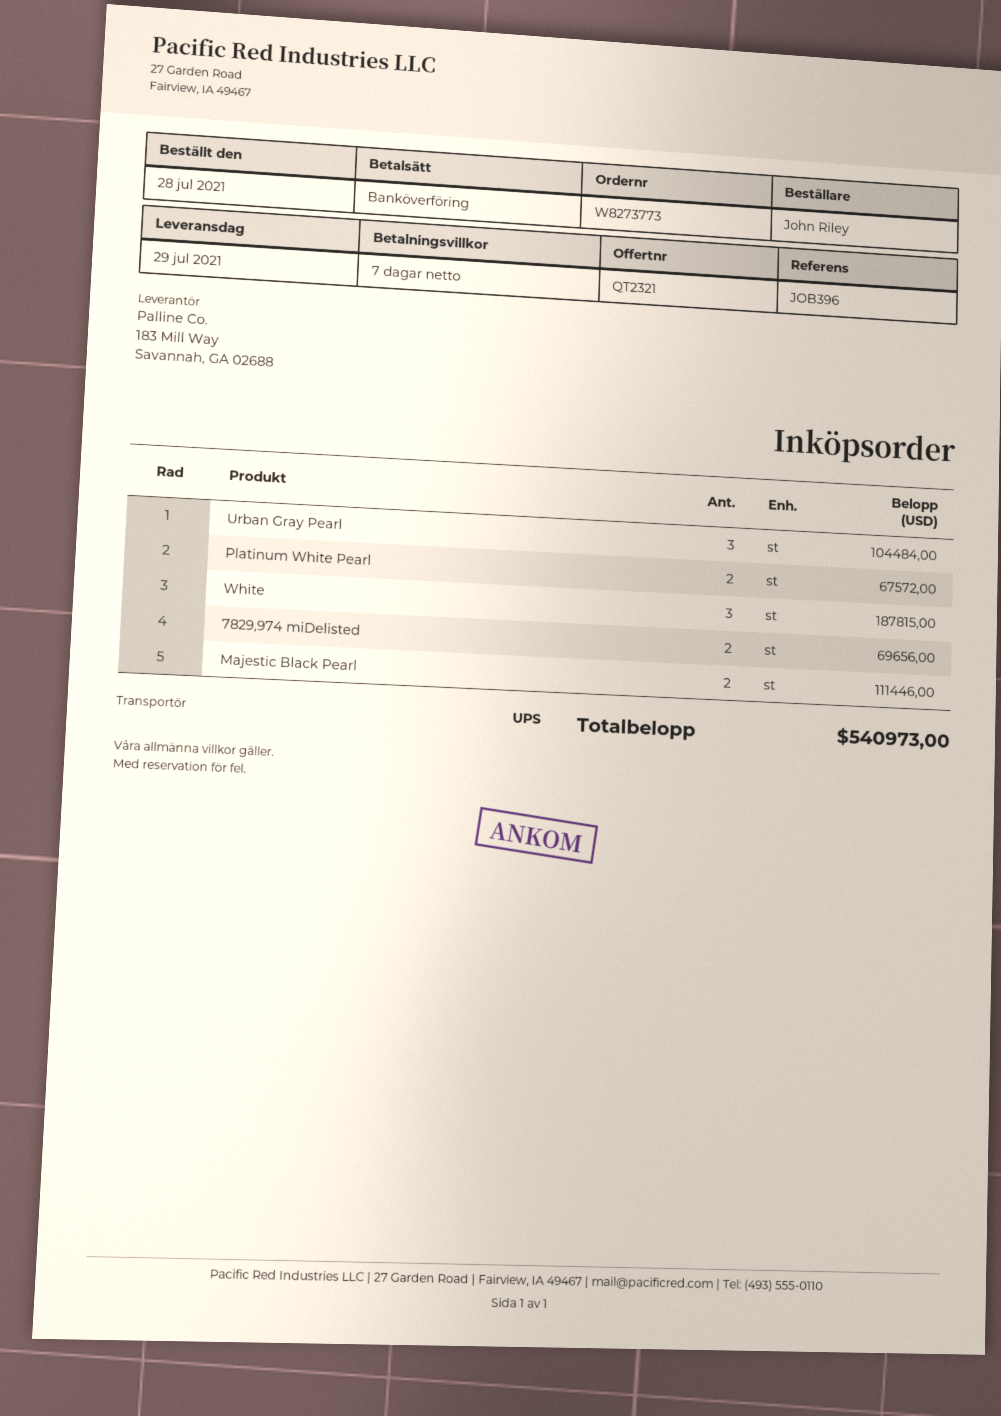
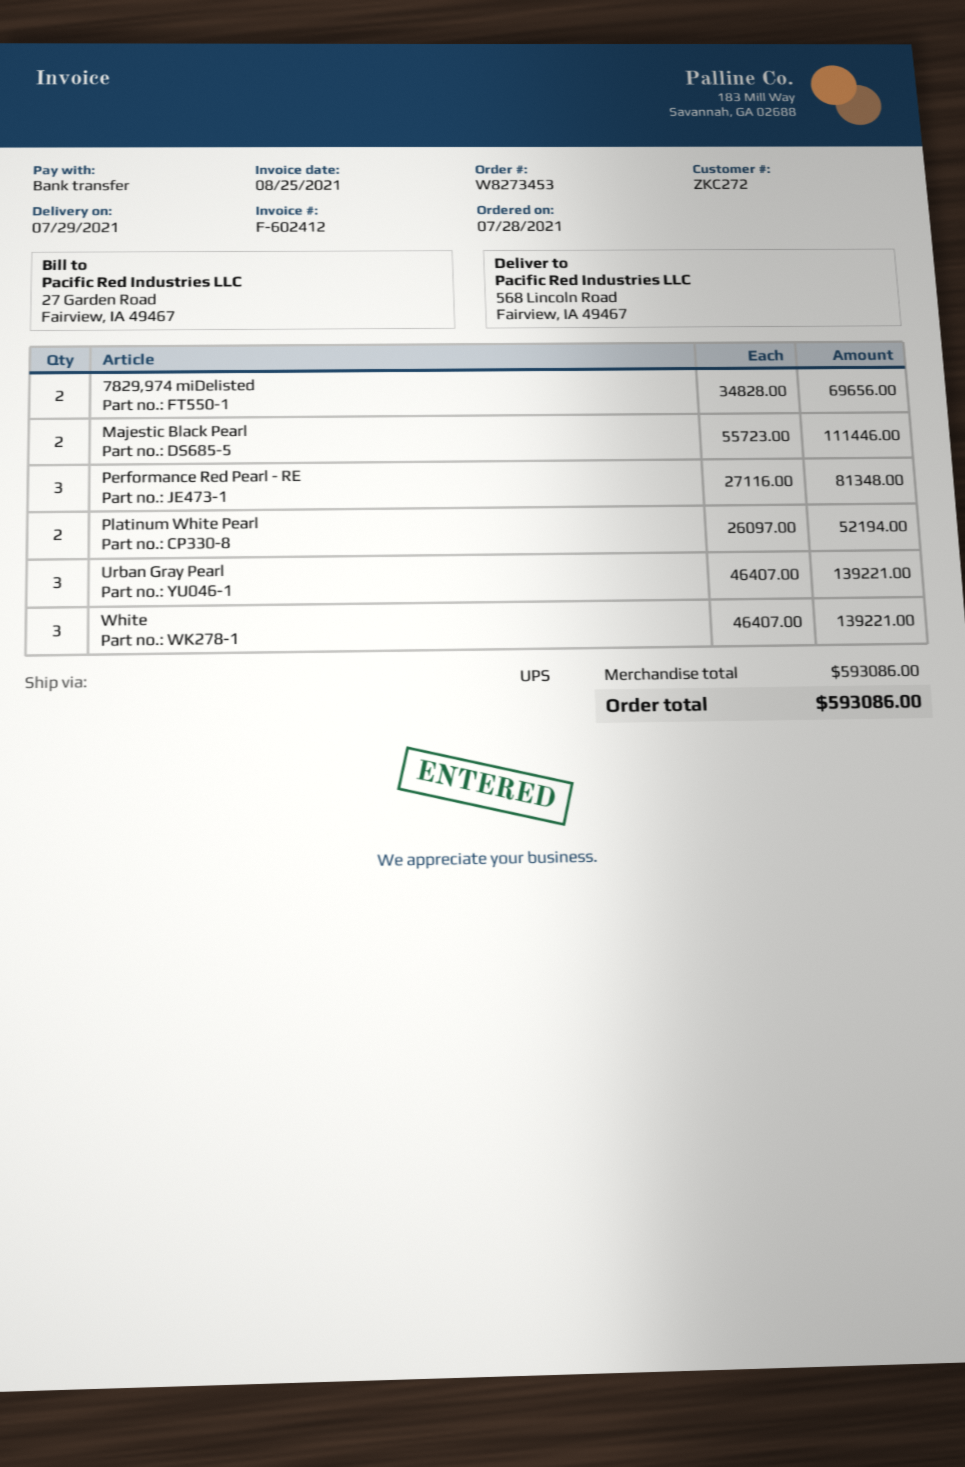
order number: W8273773 -> W8273453
Urban Gray Pearl: 3 for 104484.00 -> 3 for 139221.00
Platinum White Pearl: 2 for 67572.00 -> 2 for 52194.00
White: 3 for 187815.00 -> 3 for 139221.00
Performance Red Pearl - RE: none -> 3 for 81348.00
total: 540973.00 -> 593086.00

